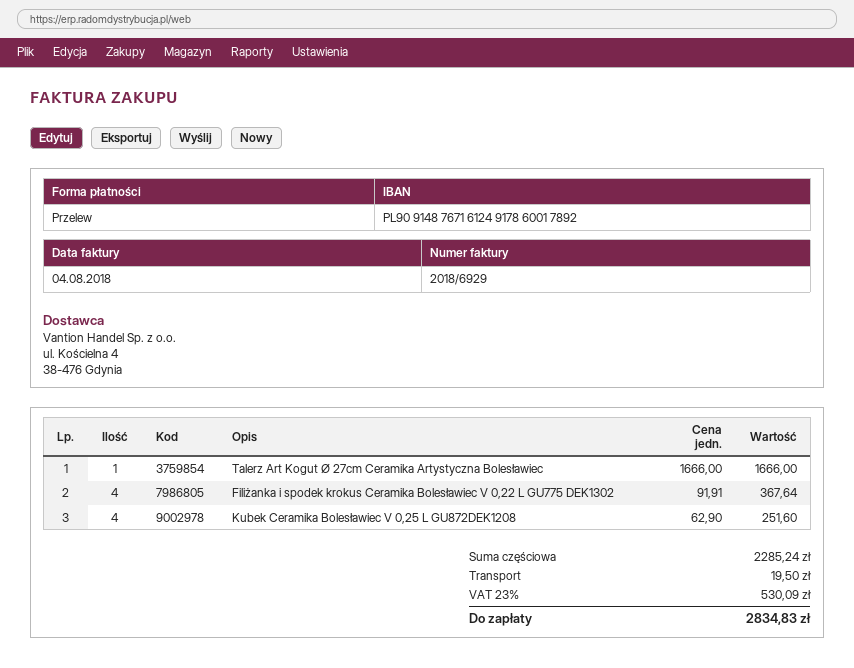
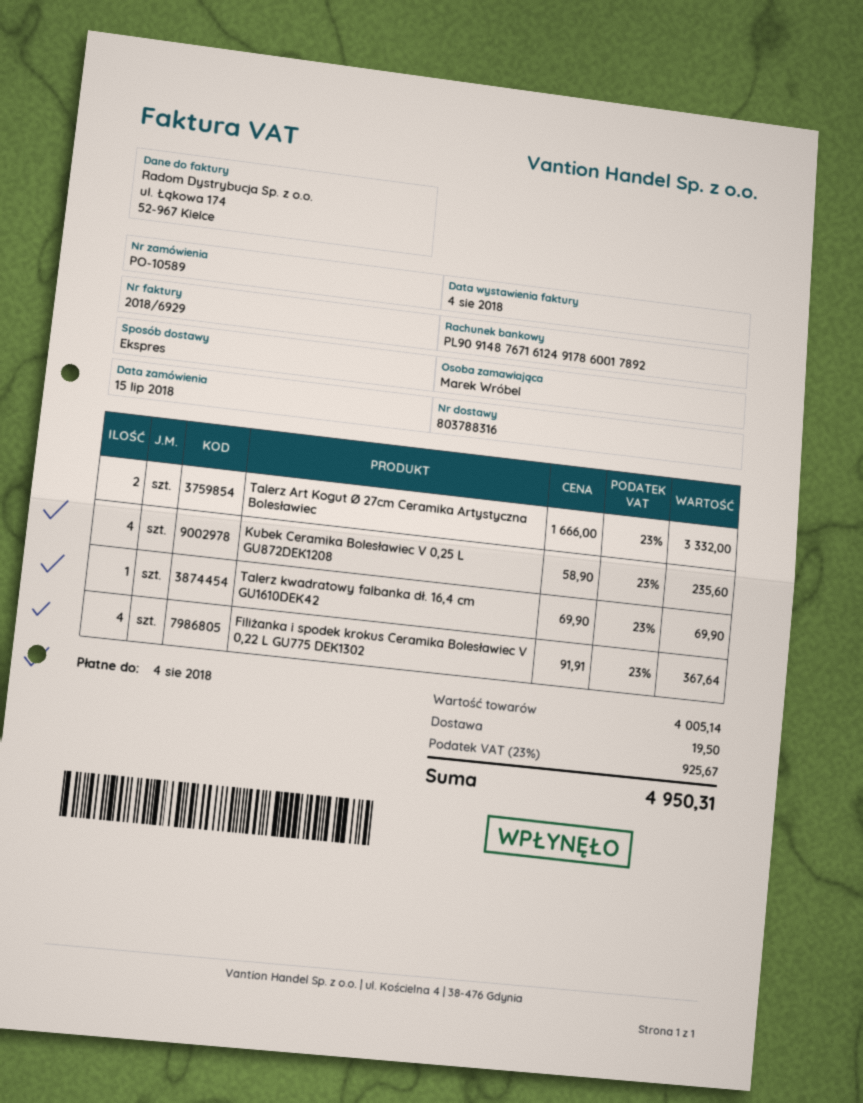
Talerz Art Kogut Ø 27cm Ceramika Artystyczna Bolesławiec: 1 x 1666.00 = 1666.00 -> 2 x 1666.00 = 3332.00
Kubek Ceramika Bolesławiec V 0,25 L GU872DEK1208: 4 x 62.90 = 251.60 -> 4 x 58.90 = 235.60
Talerz kwadratowy falbanka dł. 16,4 cm GU1610DEK42: none -> 1 x 69.90 = 69.90
subtotal: 2285.24 -> 4005.14
tax: 23% = 530.09 -> 23% = 925.67
total: 2834.83 -> 4950.31

